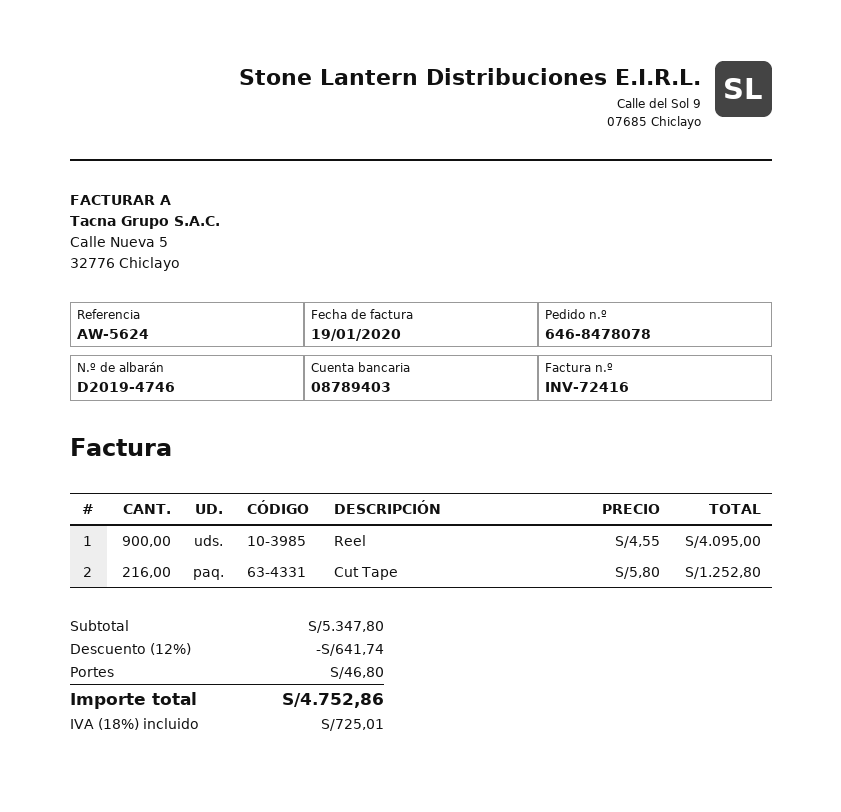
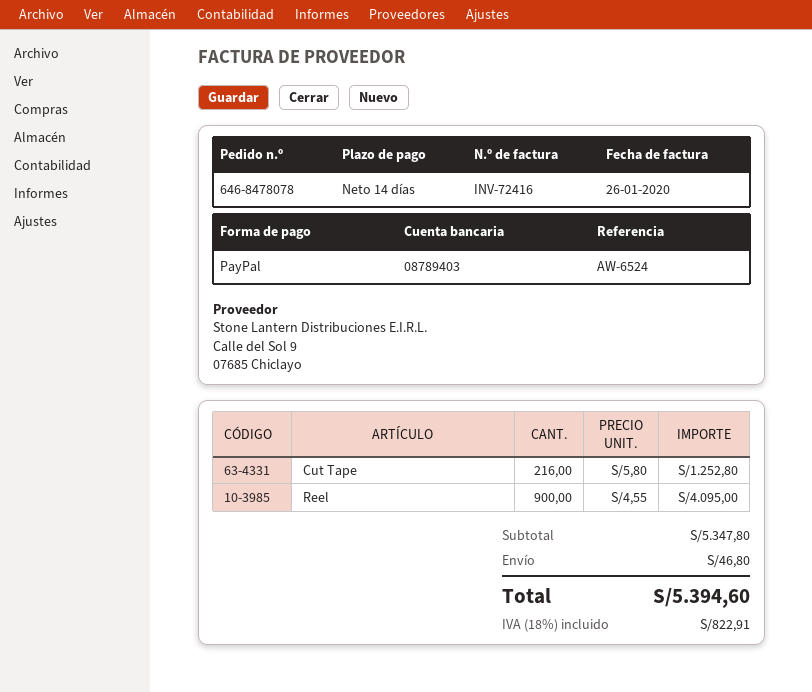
invoice date: 2020-01-19 -> 2020-01-26
reference: AW-5624 -> AW-6524
discount: 12% = 641.74 -> none
tax: 18% = 725.01 -> 18% = 822.91
total: 4752.86 -> 5394.60

